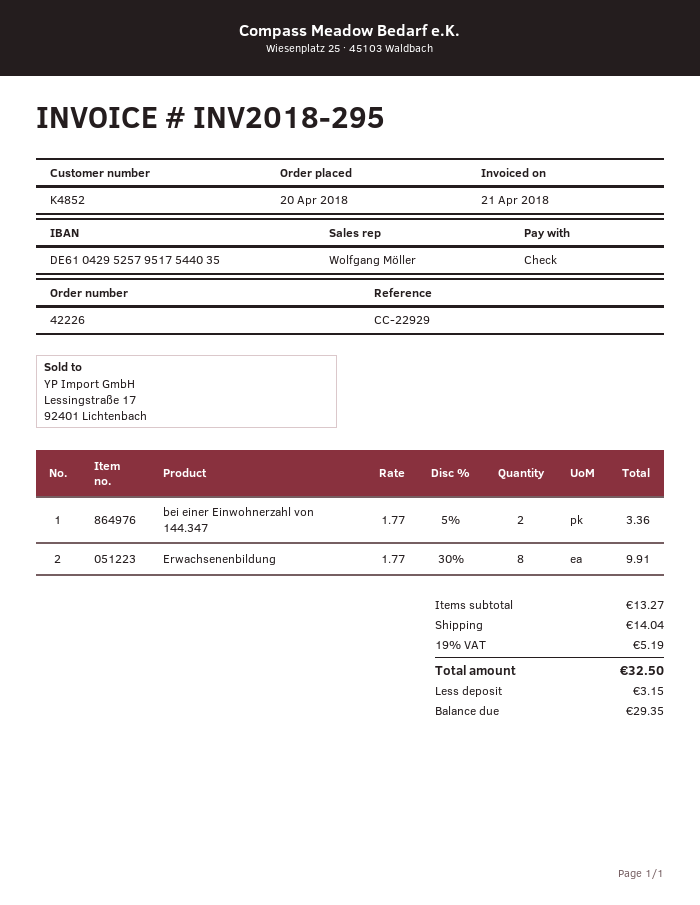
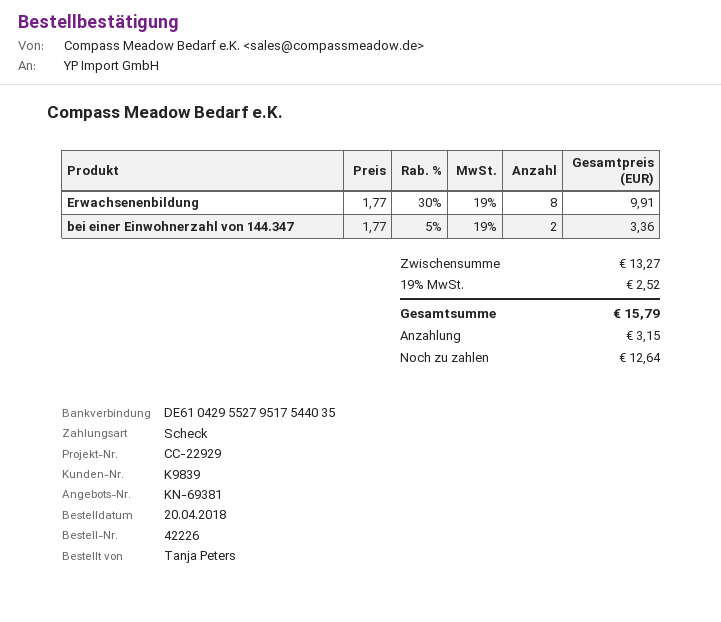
customer number: K4852 -> K9839
bank account: DE61042952579517544035 -> DE61042955279517544035
shipping: 14.04 -> none
tax: 19% = 5.19 -> 19% = 2.52
total: 32.50 -> 15.79
balance: 29.35 -> 12.64

